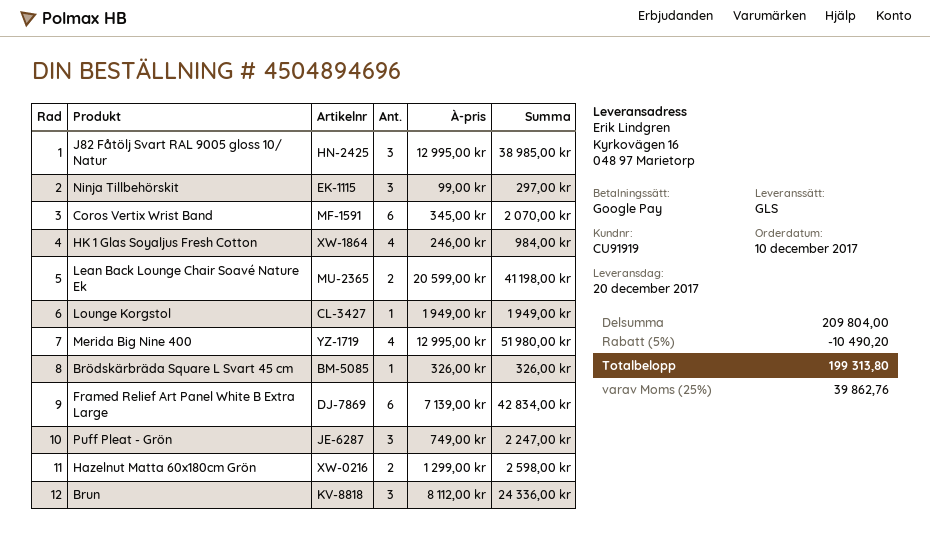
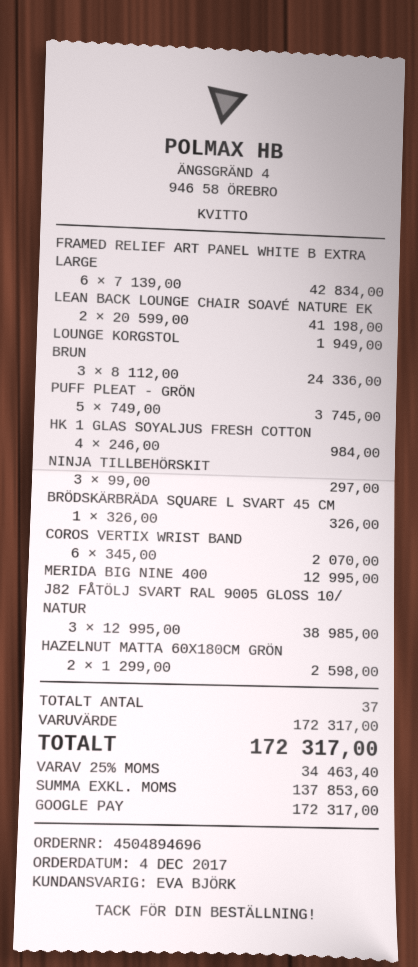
order date: 2017-12-10 -> 2017-12-04
Merida Big Nine 400: 4 x 12995.00 = 51980.00 -> 1 x 12995.00 = 12995.00
Puff Pleat - Grön: 3 x 749.00 = 2247.00 -> 5 x 749.00 = 3745.00
subtotal: 209804.00 -> 172317.00
discount: 5% = 10490.20 -> none
tax: 25% = 39862.76 -> 25% = 34463.40
total: 199313.80 -> 172317.00

